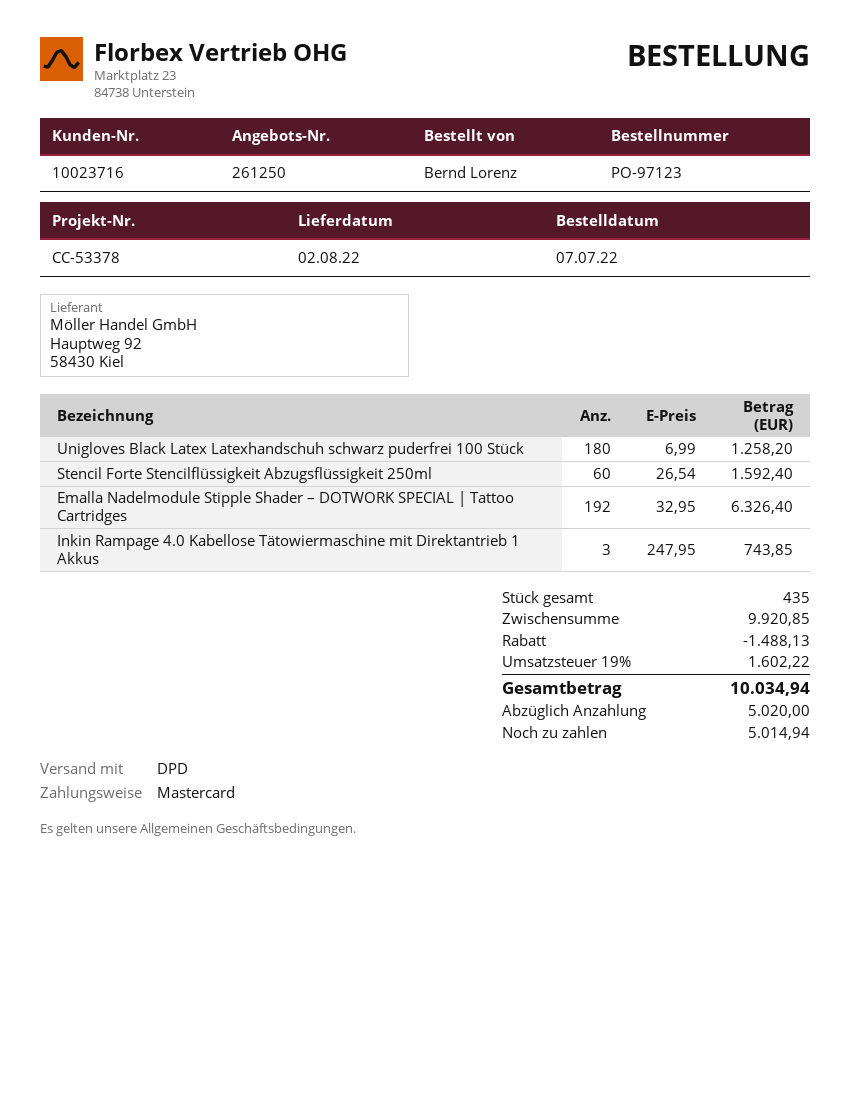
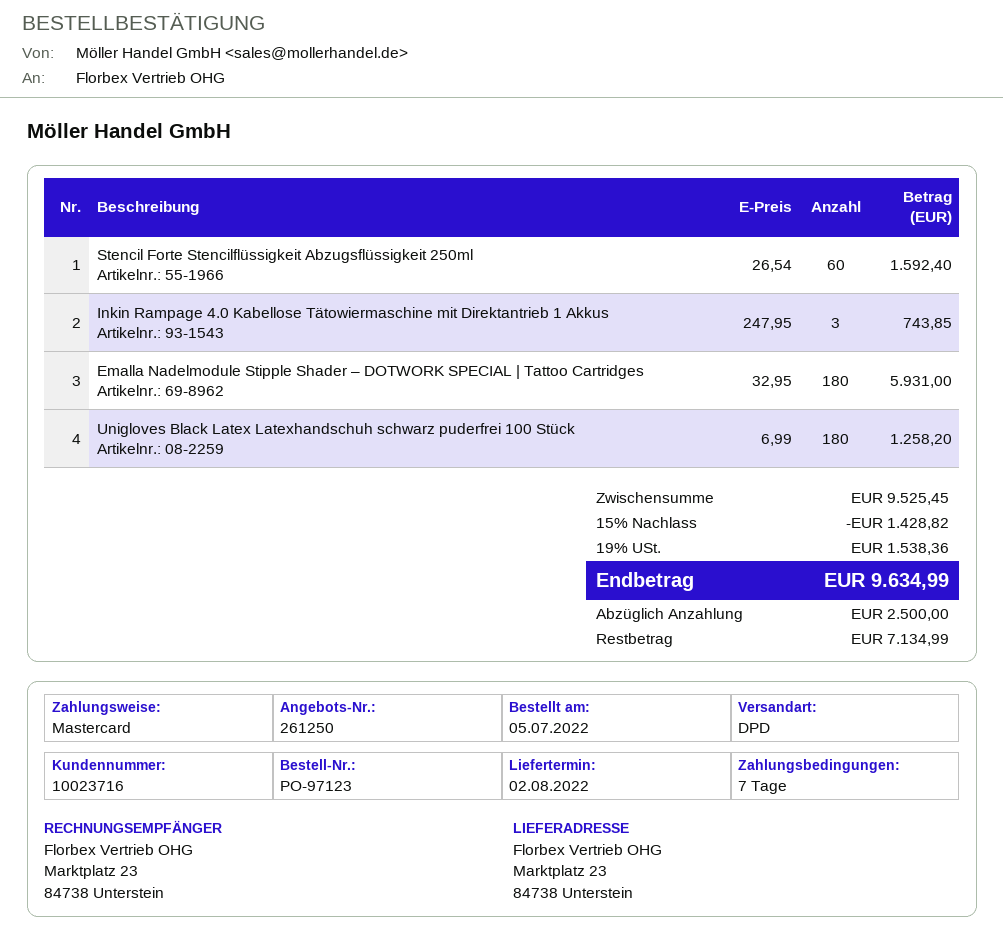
order date: 2022-07-07 -> 2022-07-05
Emalla Nadelmodule Stipple Shader – DOTWORK SPECIAL | Tattoo Cartridges: 192 x 32.95 = 6326.40 -> 180 x 32.95 = 5931.00
subtotal: 9920.85 -> 9525.45
discount: 1488.13 -> 1428.82
tax: 19% = 1602.22 -> 19% = 1538.36
total: 10034.94 -> 9634.99
deposit: 5020.00 -> 2500.00
balance: 5014.94 -> 7134.99

